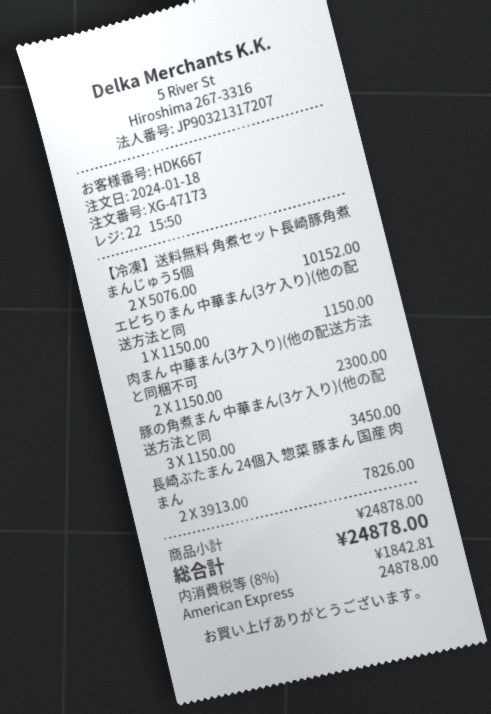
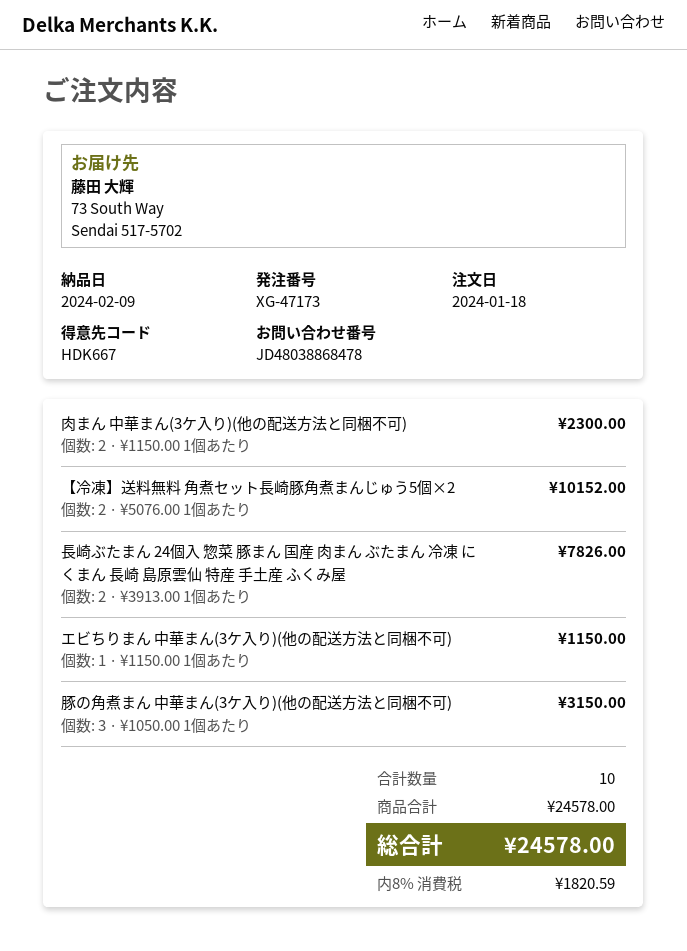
豚の角煮まん 中華まん(3ケ入り)(他の配送方法と同: 3 x 1150.00 = 3450.00 -> 3 x 1050.00 = 3150.00
subtotal: 24878.00 -> 24578.00
tax: 8% = 1842.81 -> 8% = 1820.59
total: 24878.00 -> 24578.00

